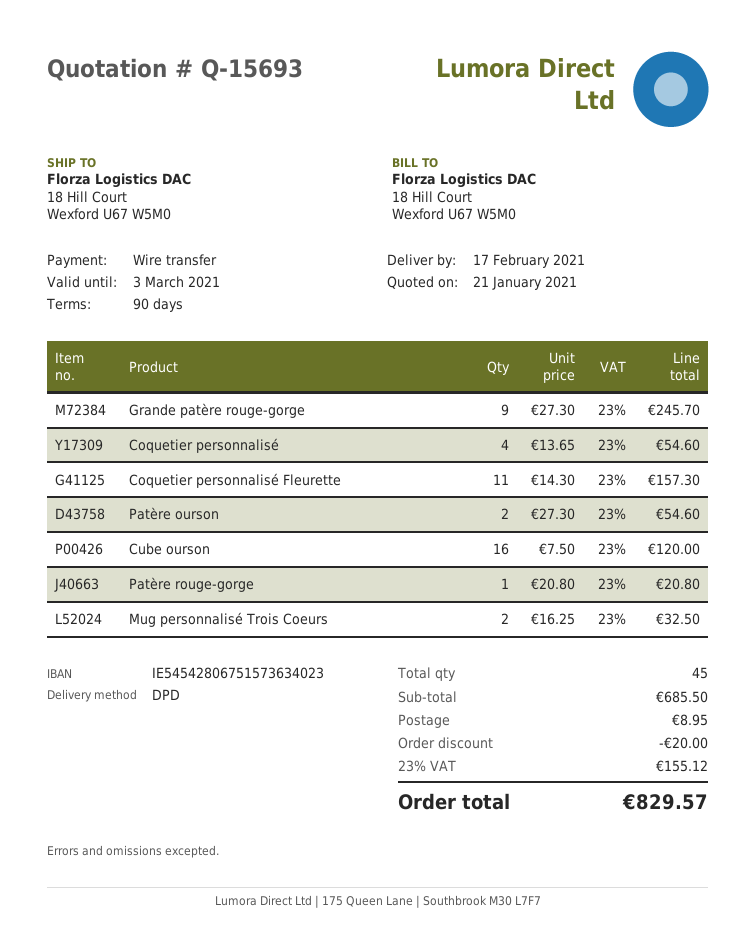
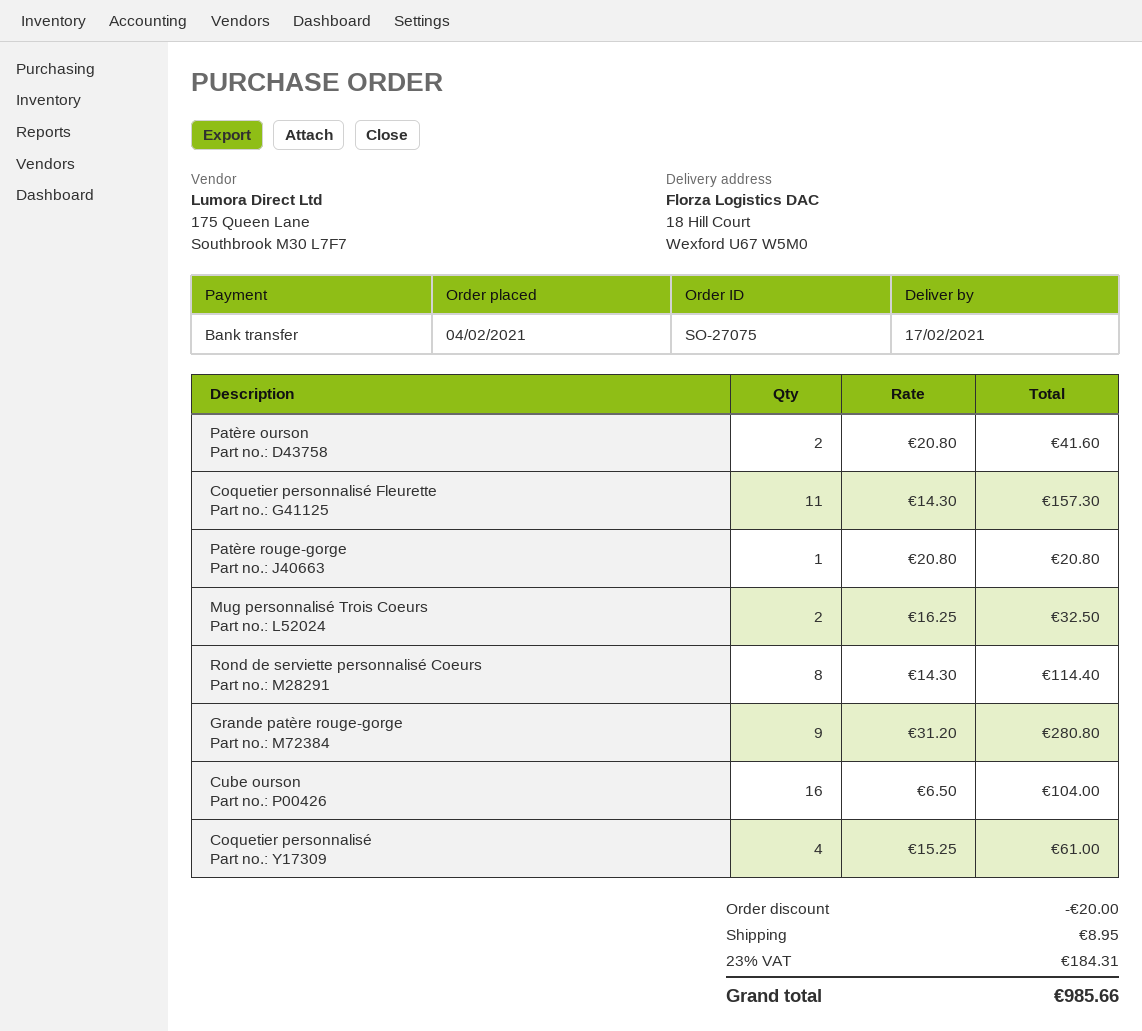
Grande patère rouge-gorge: 9 x 27.30 = 245.70 -> 9 x 31.20 = 280.80
Coquetier personnalisé: 4 x 13.65 = 54.60 -> 4 x 15.25 = 61.00
Patère ourson: 2 x 27.30 = 54.60 -> 2 x 20.80 = 41.60
Cube ourson: 16 x 7.50 = 120.00 -> 16 x 6.50 = 104.00
Rond de serviette personnalisé Coeurs: none -> 8 x 14.30 = 114.40
tax: 23% = 155.12 -> 23% = 184.31
total: 829.57 -> 985.66

